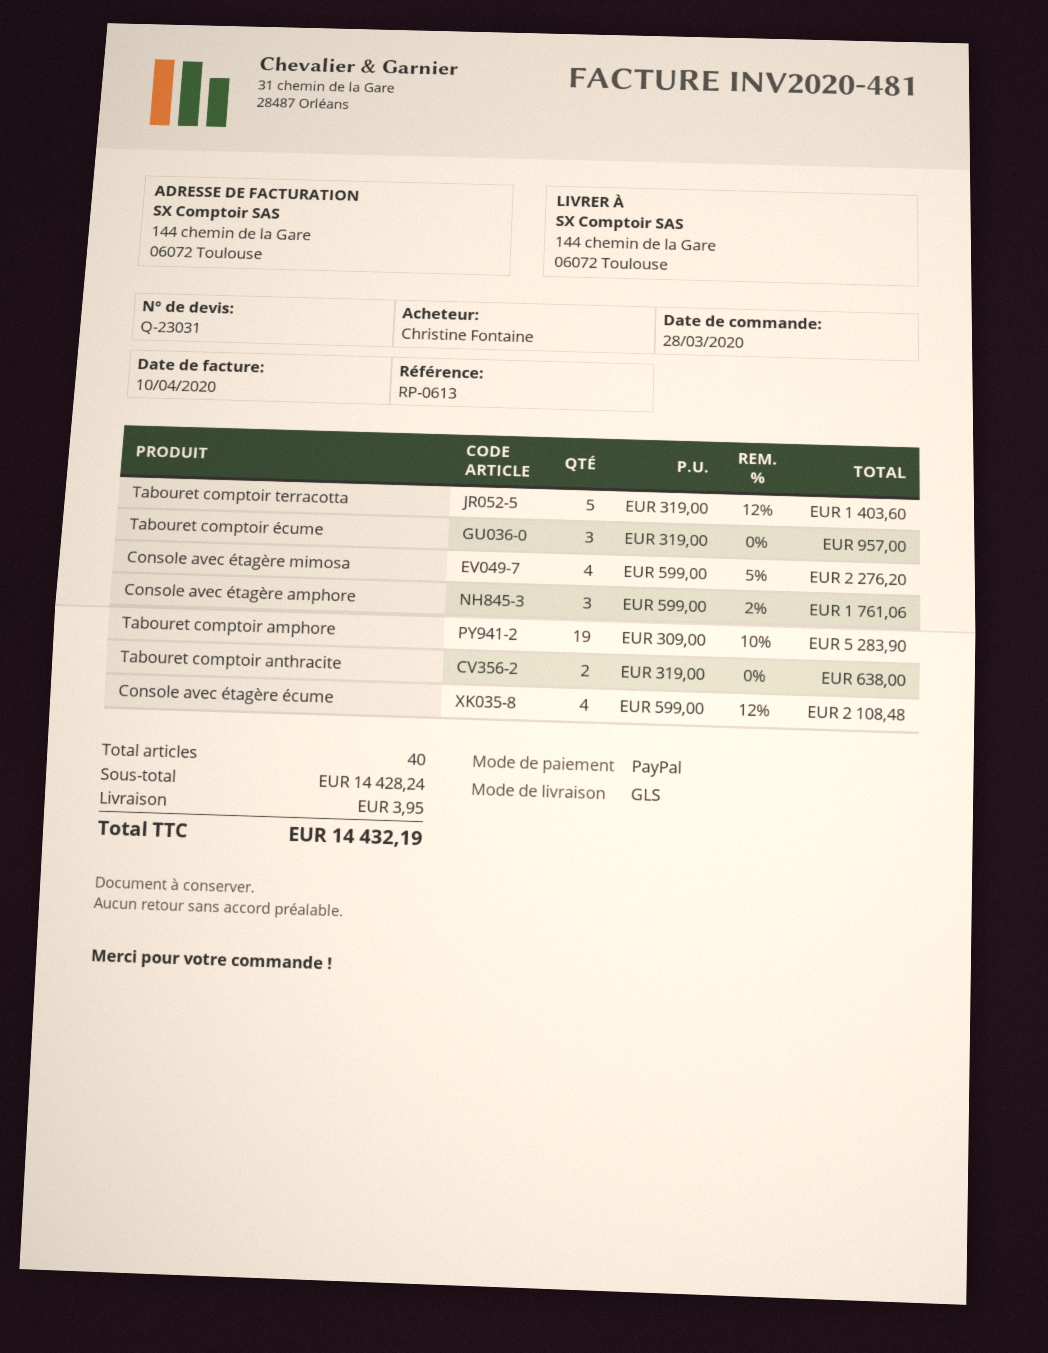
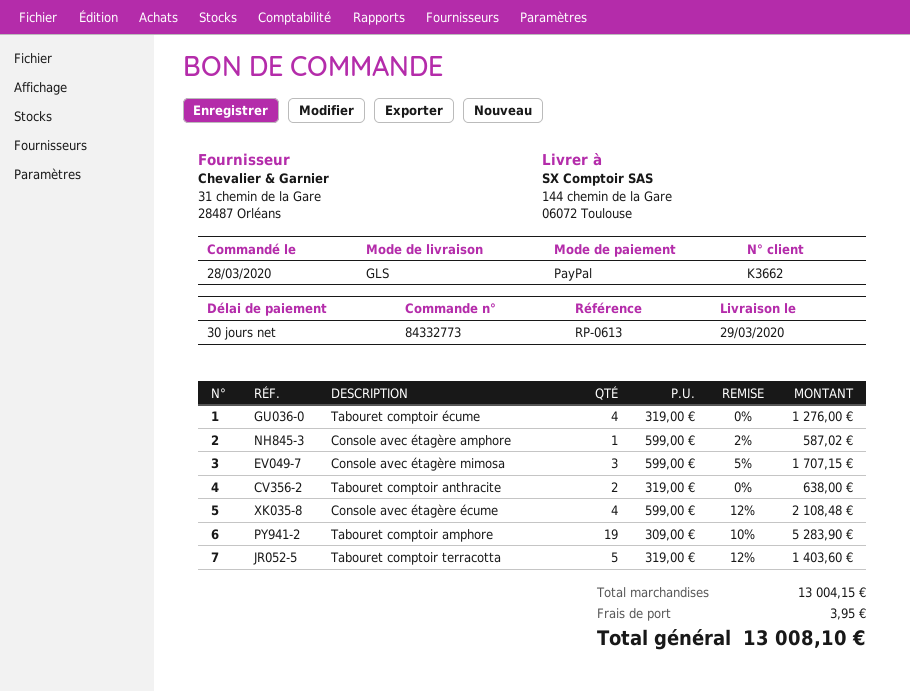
Tabouret comptoir écume: 3 x 319.00 = 957.00 -> 4 x 319.00 = 1276.00
Console avec étagère mimosa: 4 x 599.00 - 5% = 2276.20 -> 3 x 599.00 - 5% = 1707.15
Console avec étagère amphore: 3 x 599.00 - 2% = 1761.06 -> 1 x 599.00 - 2% = 587.02
subtotal: 14428.24 -> 13004.15
total: 14432.19 -> 13008.10

